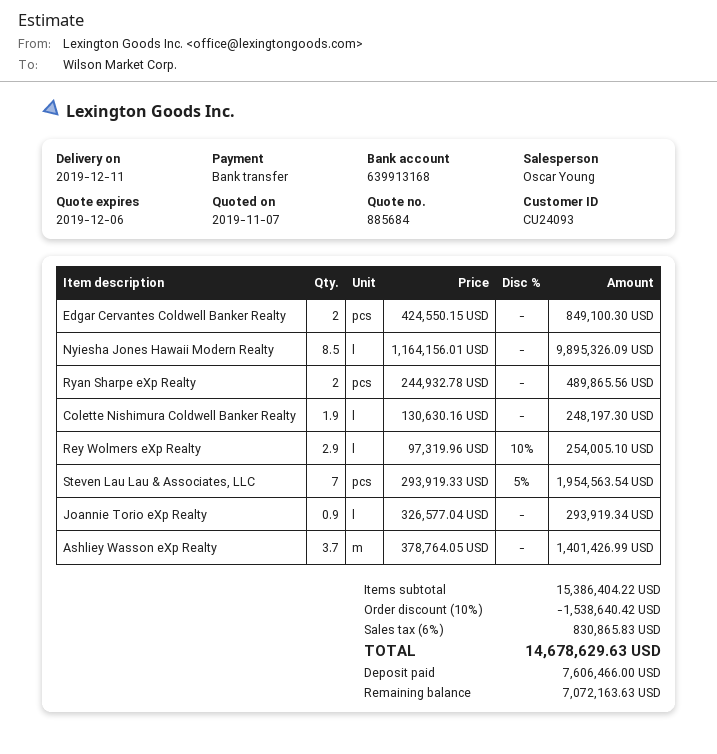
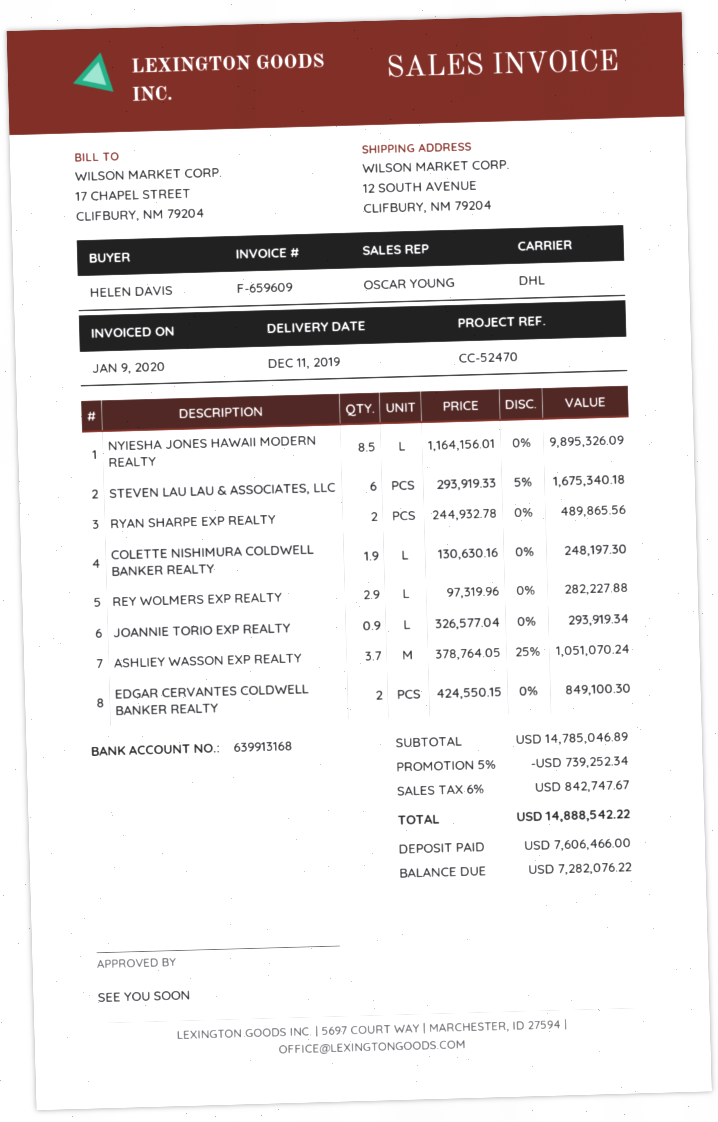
Rey Wolmers eXp Realty: 2.9 x 97319.96 - 10% = 254005.10 -> 2.9 x 97319.96 = 282227.88
Steven Lau Lau & Associates, LLC: 7 x 293919.33 - 5% = 1954563.54 -> 6 x 293919.33 - 5% = 1675340.18
Ashliey Wasson eXp Realty: 3.7 x 378764.05 = 1401426.99 -> 3.7 x 378764.05 - 25% = 1051070.24
subtotal: 15386404.22 -> 14785046.89
discount: 10% = 1538640.42 -> 5% = 739252.34
tax: 6% = 830865.83 -> 6% = 842747.67
total: 14678629.63 -> 14888542.22
balance: 7072163.63 -> 7282076.22

